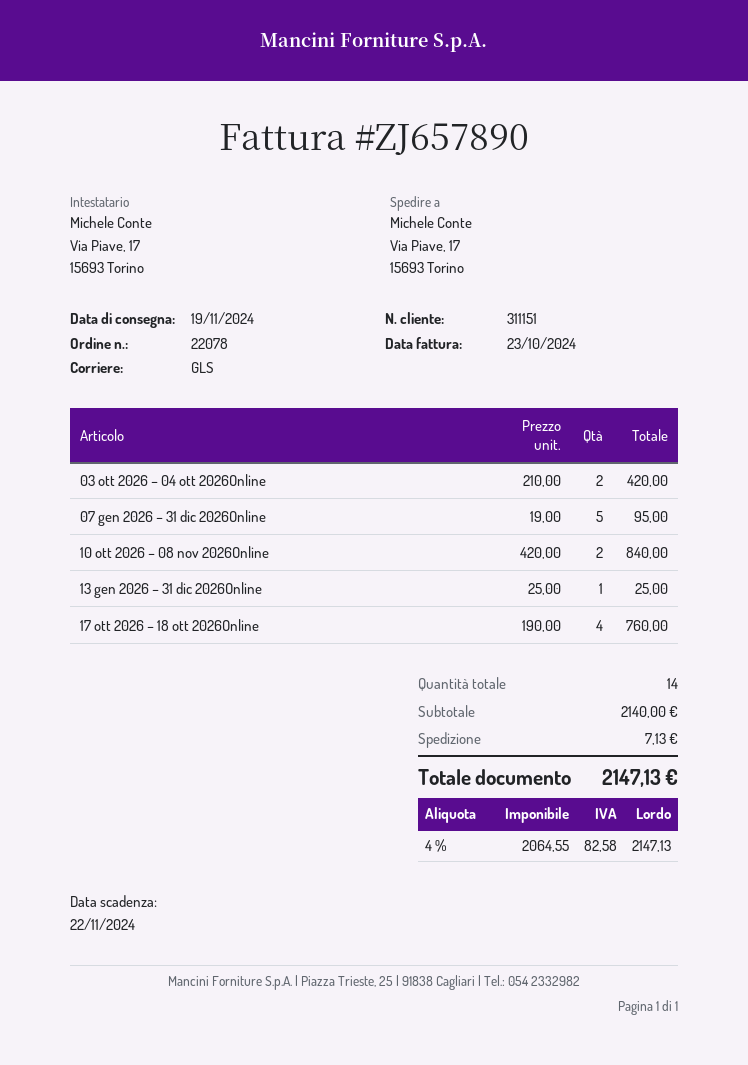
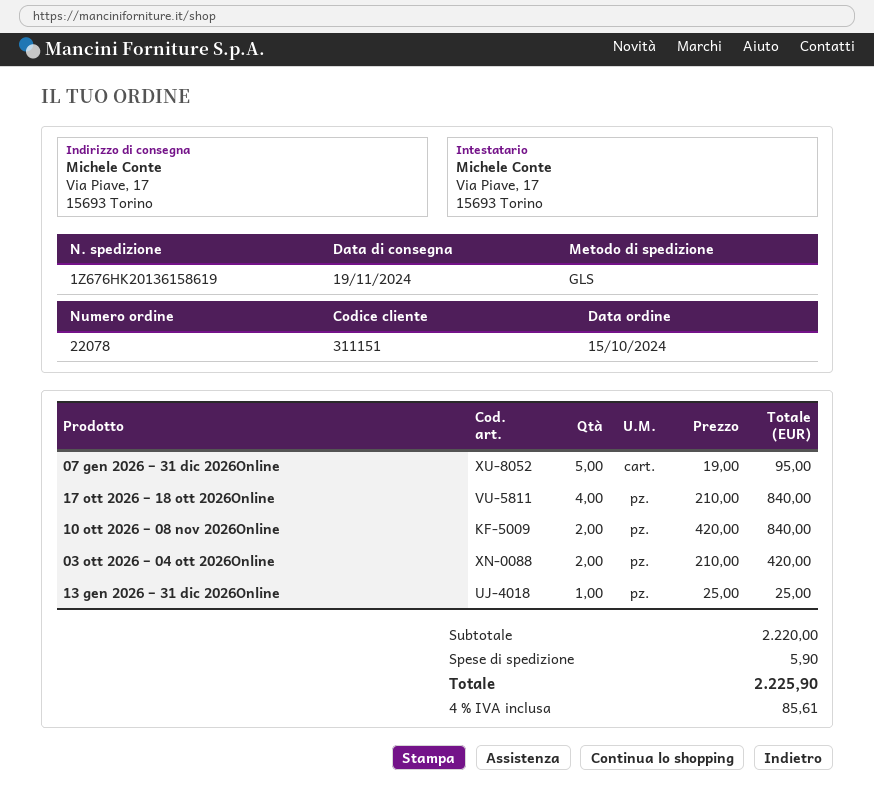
17 ott 2026 – 18 ott 2026Online: 4 x 190.00 = 760.00 -> 4 x 210.00 = 840.00
subtotal: 2140.00 -> 2220.00
shipping: 7.13 -> 5.90
tax: 4% = 82.58 -> 4% = 85.61
total: 2147.13 -> 2225.90

